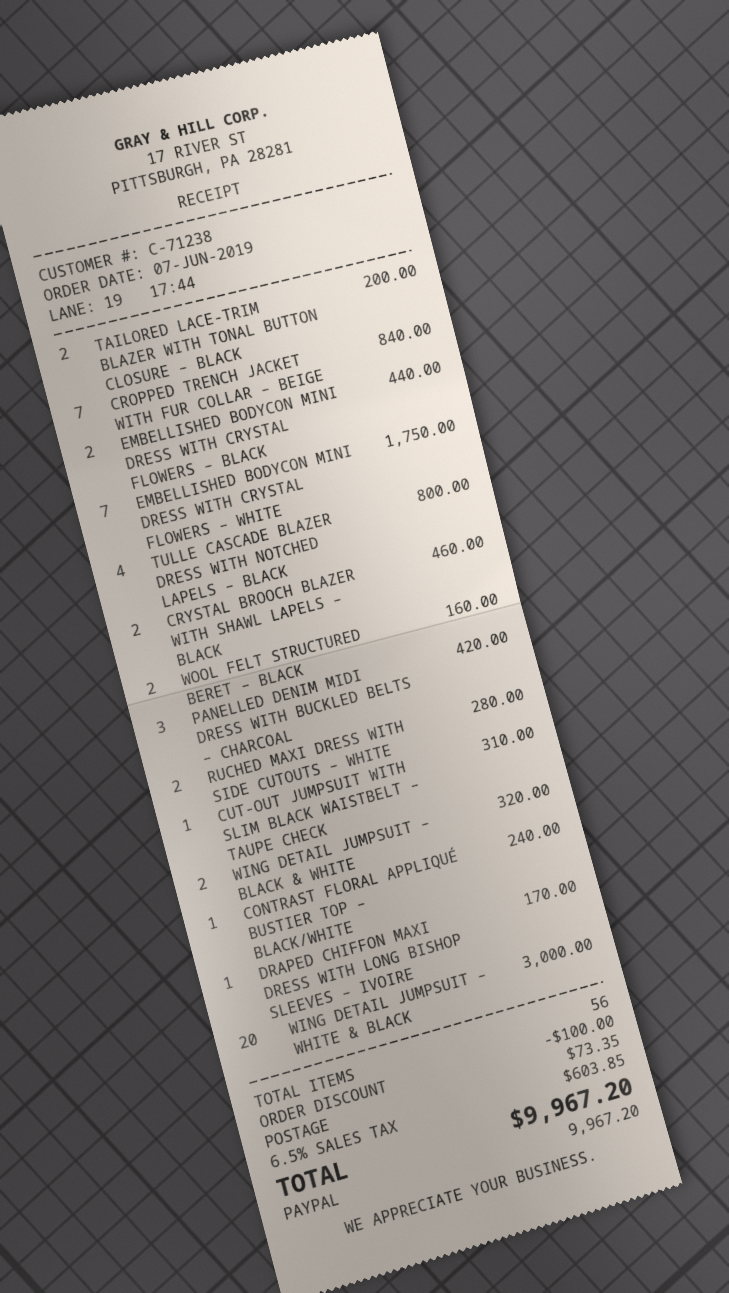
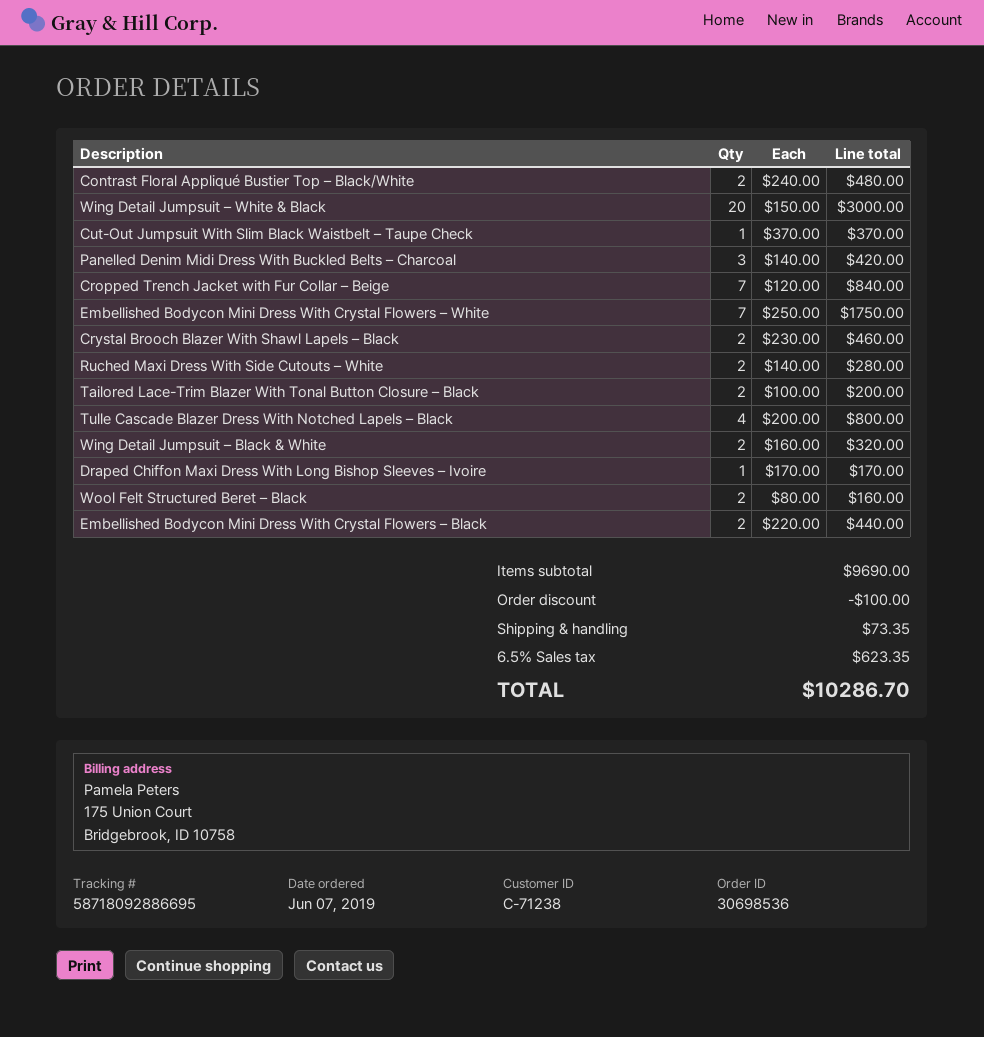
CUT-OUT JUMPSUIT WITH SLIM BLACK WAISTBELT – TAUPE CHECK: 1 for 310.00 -> 1 for 370.00
CONTRAST FLORAL APPLIQUÉ BUSTIER TOP – BLACK/WHITE: 1 for 240.00 -> 2 for 480.00
tax: 6.5% = 603.85 -> 6.5% = 623.35
total: 9967.20 -> 10286.70

